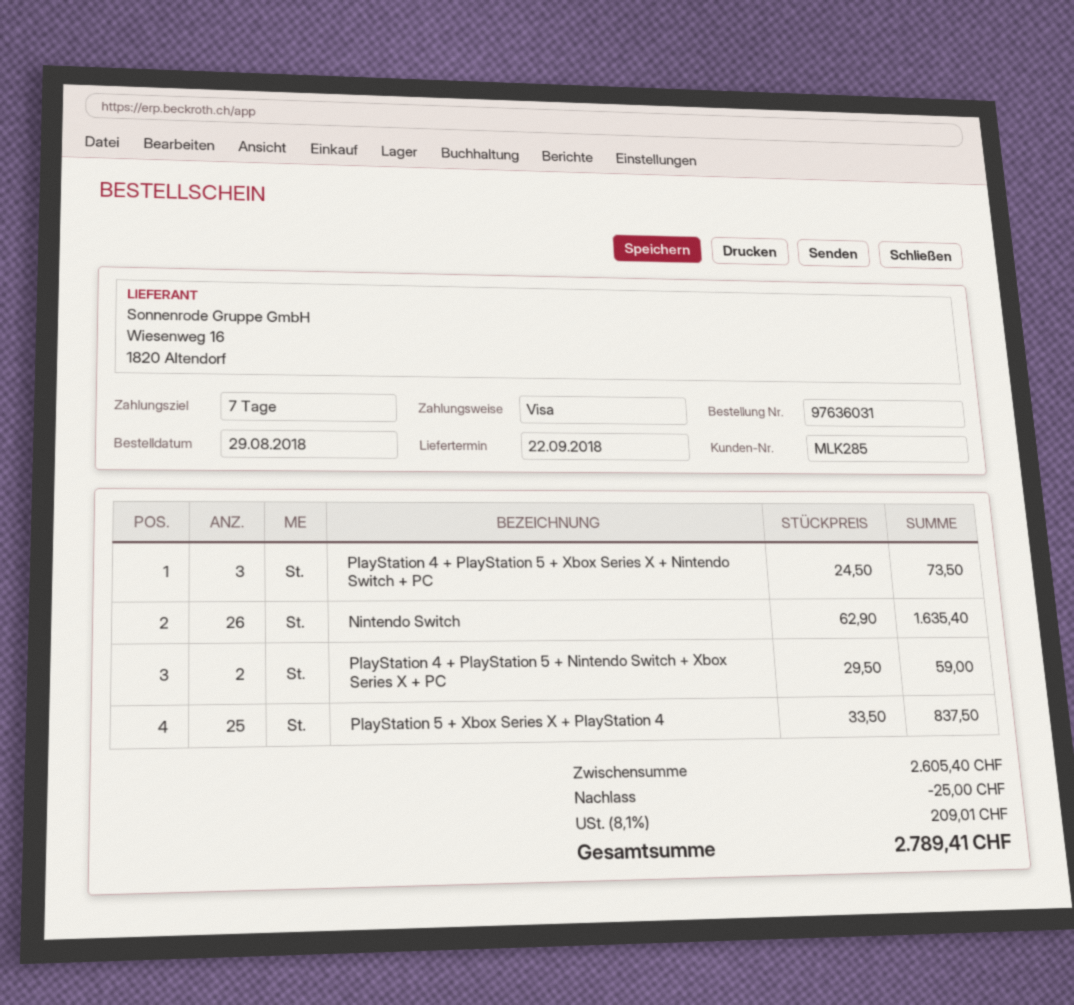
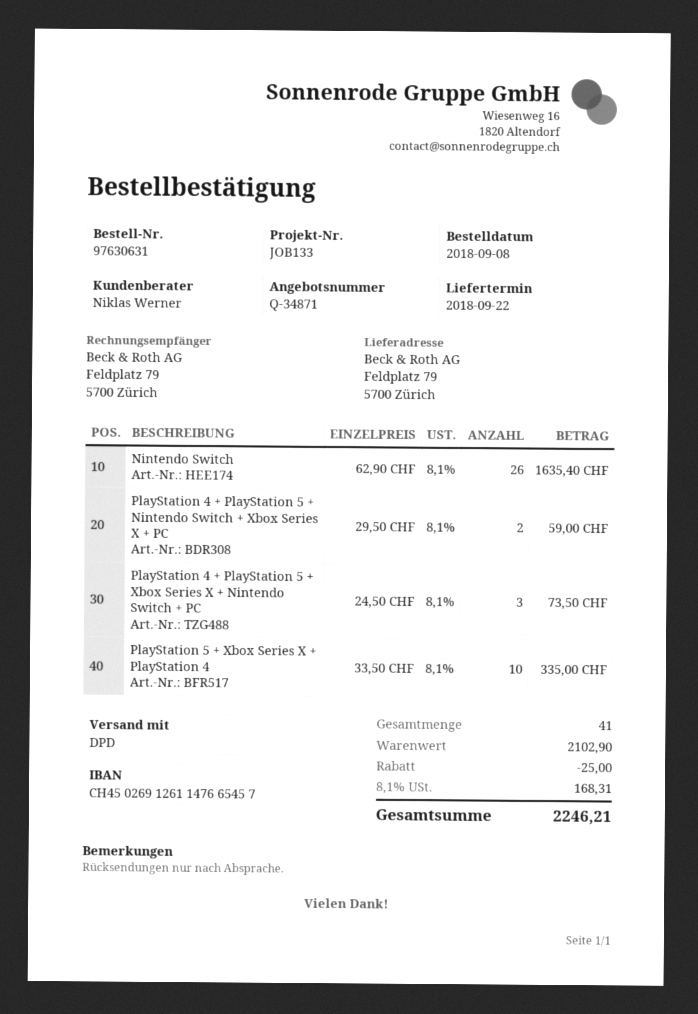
order number: 97636031 -> 97630631
order date: 2018-08-29 -> 2018-09-08
PlayStation 5 + Xbox Series X + PlayStation 4: 25 x 33.50 = 837.50 -> 10 x 33.50 = 335.00
subtotal: 2605.40 -> 2102.90
tax: 8.1% = 209.01 -> 8.1% = 168.31
total: 2789.41 -> 2246.21

